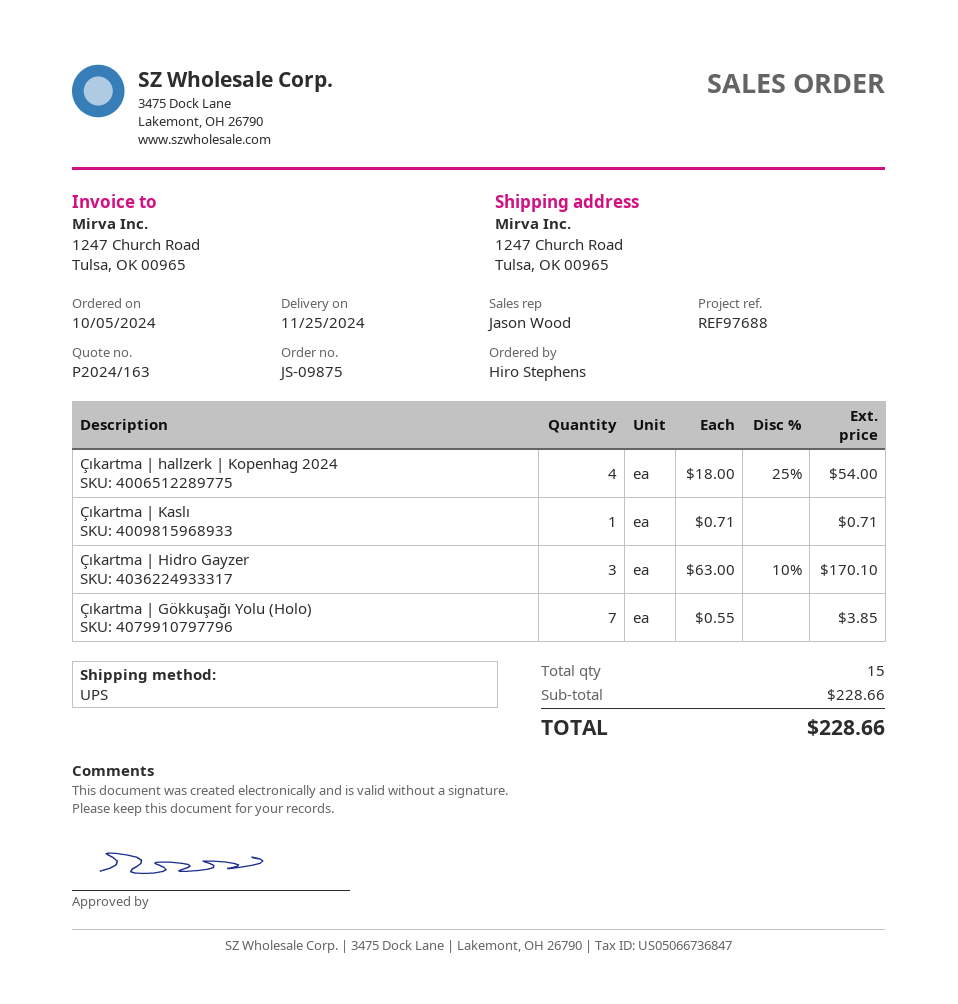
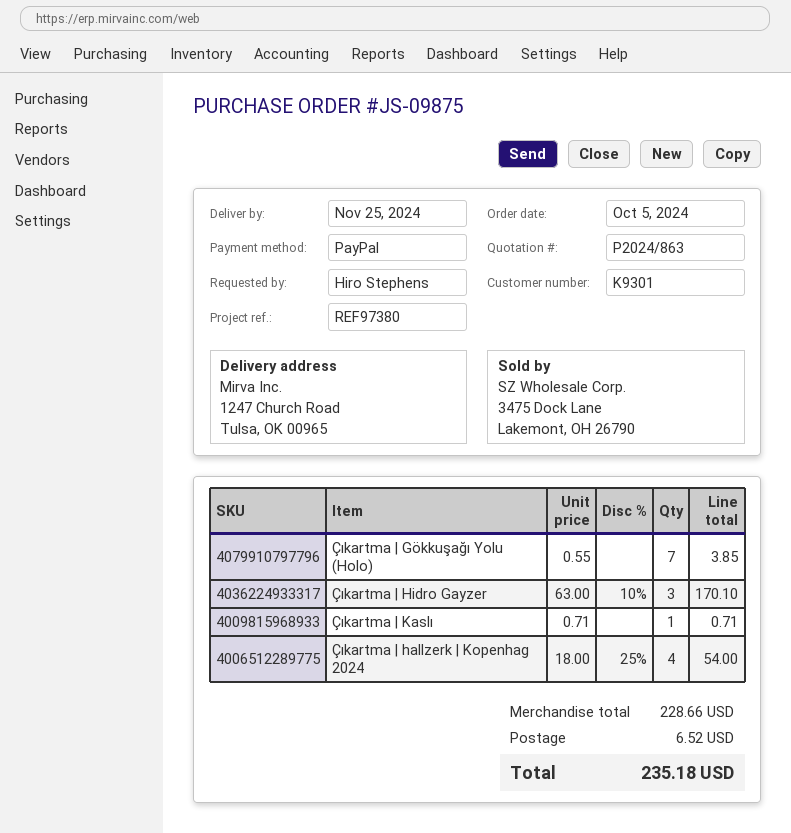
quote number: P2024/163 -> P2024/863
reference: REF97688 -> REF97380
shipping: none -> 6.52
total: 228.66 -> 235.18

